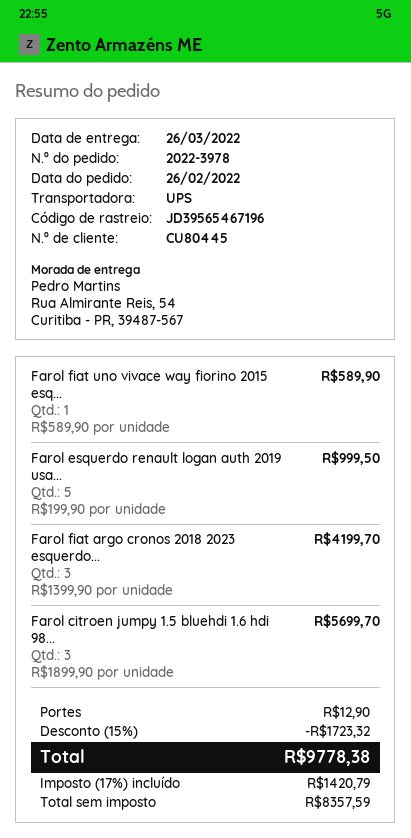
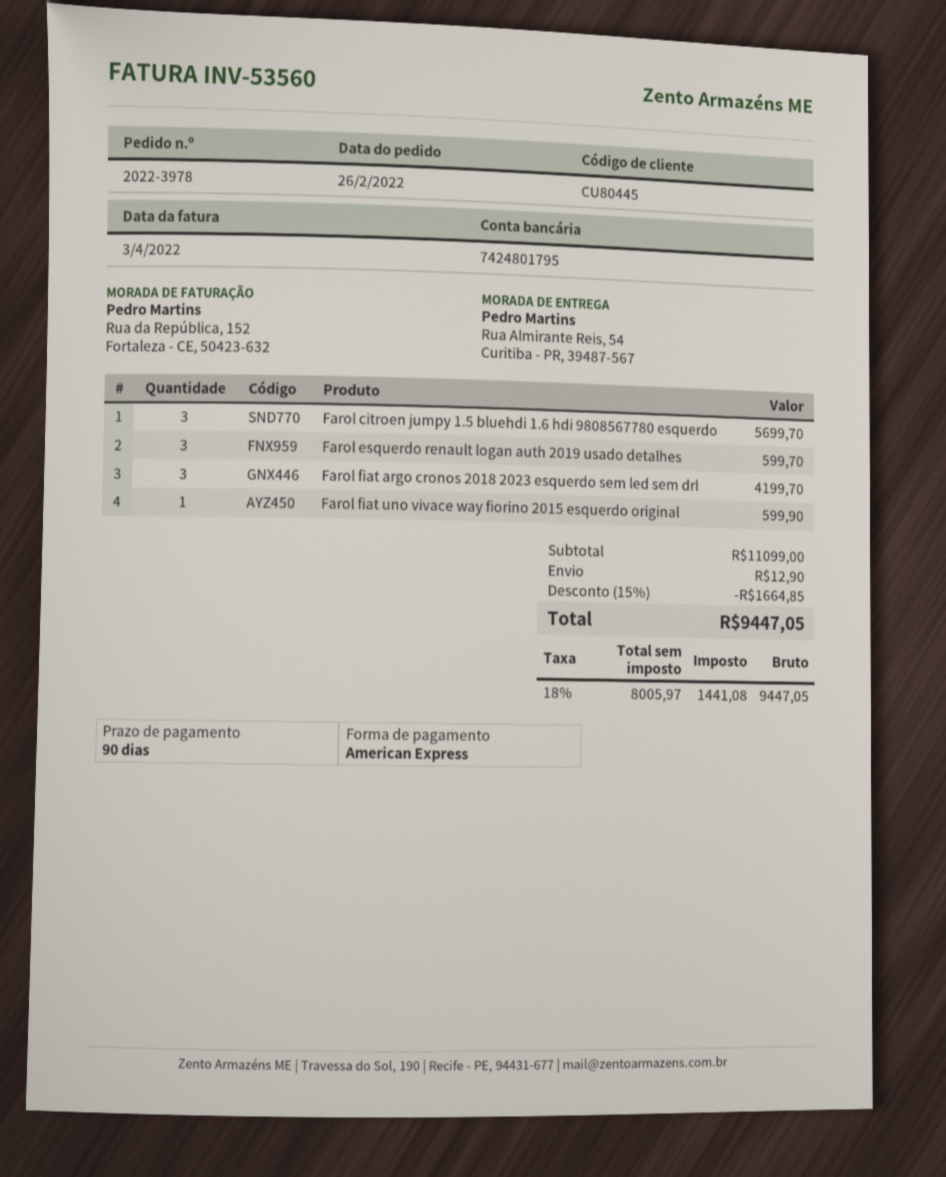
Farol fiat uno vivace way fiorino 2015 esq...: 1 for 589.90 -> 1 for 599.90
Farol esquerdo renault logan auth 2019 usa...: 5 for 999.50 -> 3 for 599.70
discount: 15% = 1723.32 -> 15% = 1664.85
net: 8357.59 -> 8005.97
tax: 17% = 1420.79 -> 18% = 1441.08
total: 9778.38 -> 9447.05

